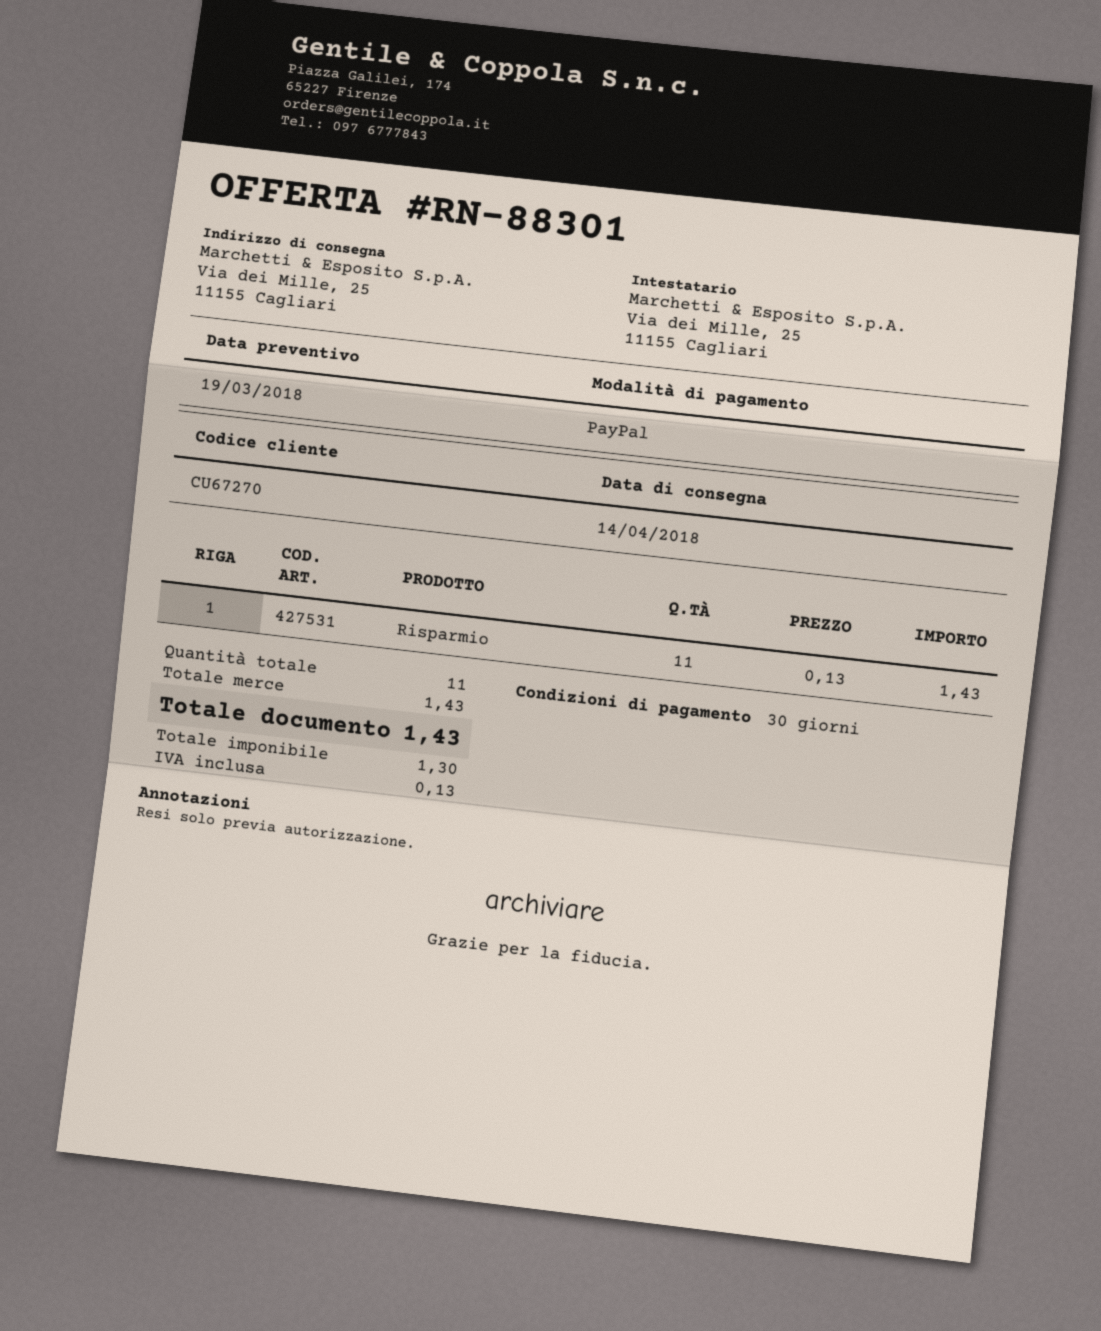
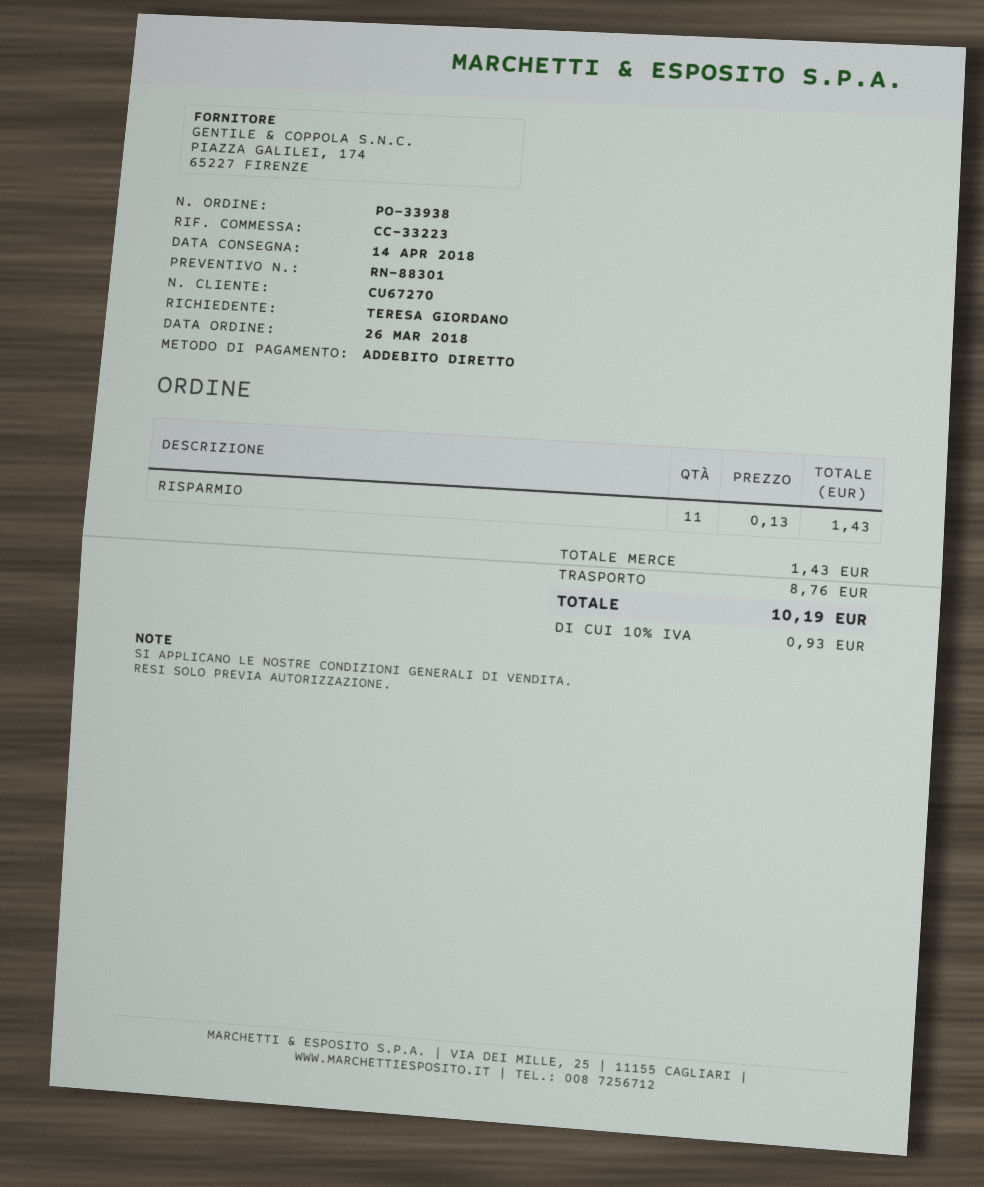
payment method: PayPal -> direct debit
shipping: none -> 8.76
tax: 0.13 -> 0.93
total: 1.43 -> 10.19

